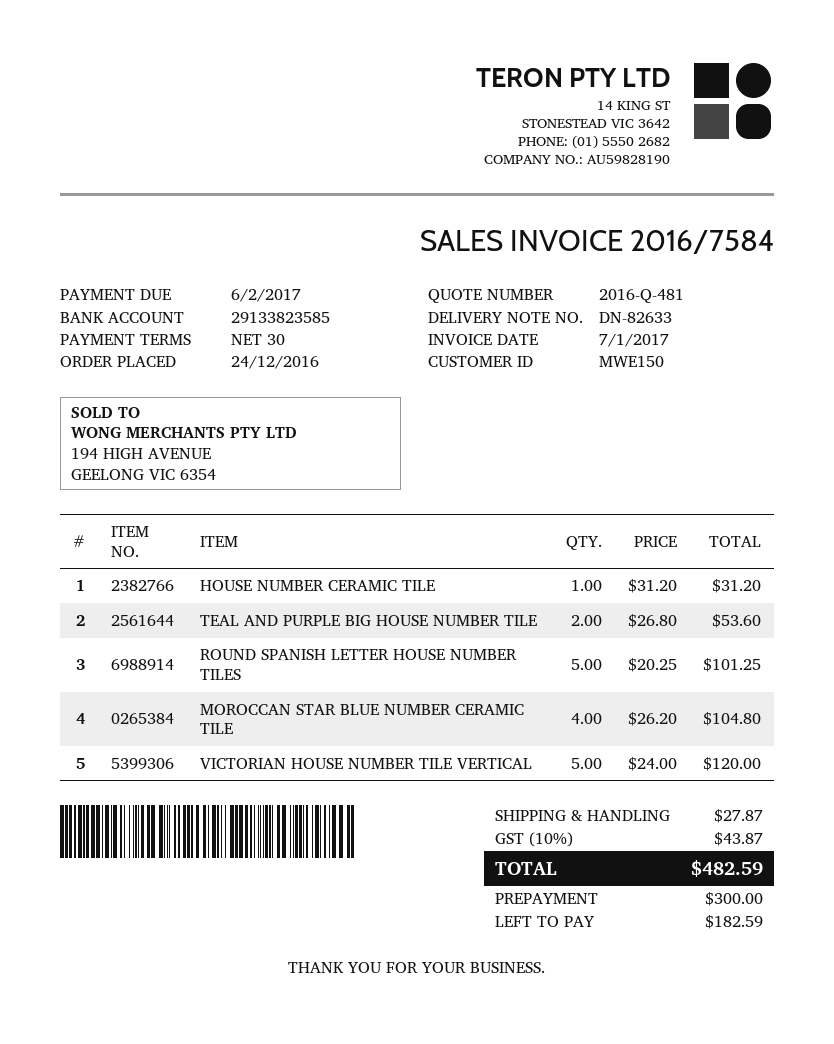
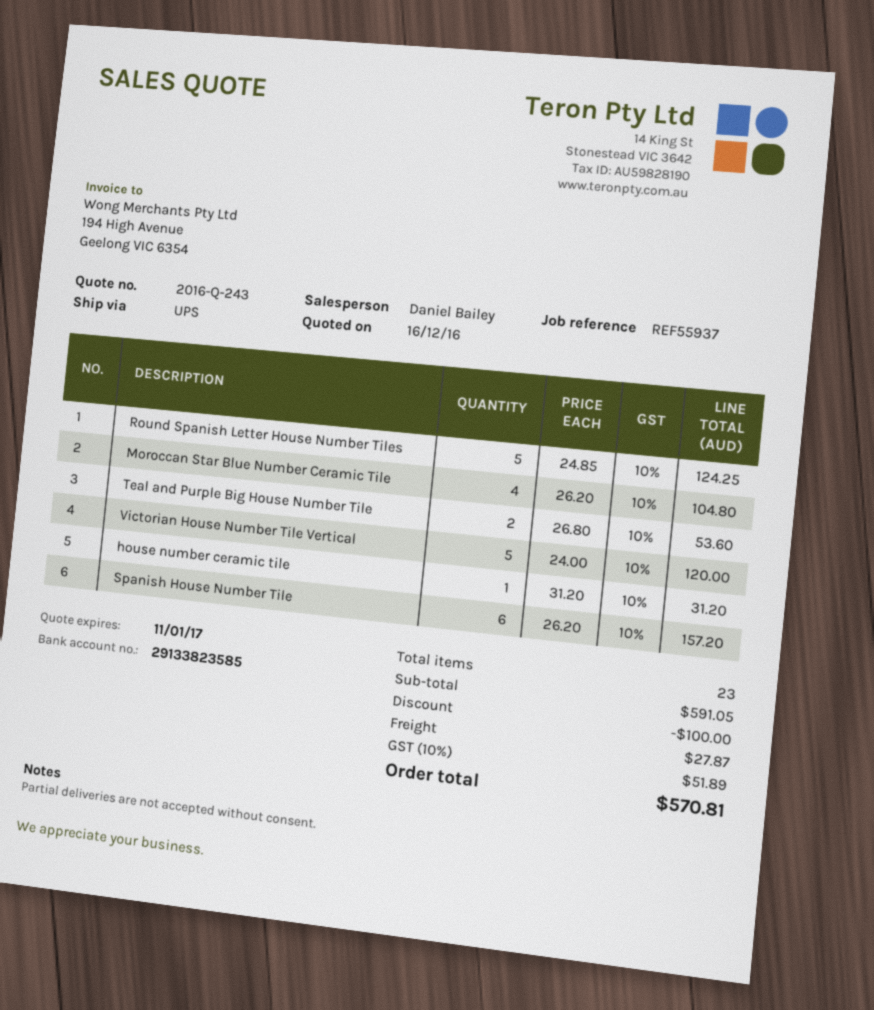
quote number: 2016-Q-481 -> 2016-Q-243
ROUND SPANISH LETTER HOUSE NUMBER TILES: 5 x 20.25 = 101.25 -> 5 x 24.85 = 124.25
Spanish House Number Tile: none -> 6 x 26.20 = 157.20
discount: none -> 100.00
tax: 10% = 43.87 -> 10% = 51.89
total: 482.59 -> 570.81

